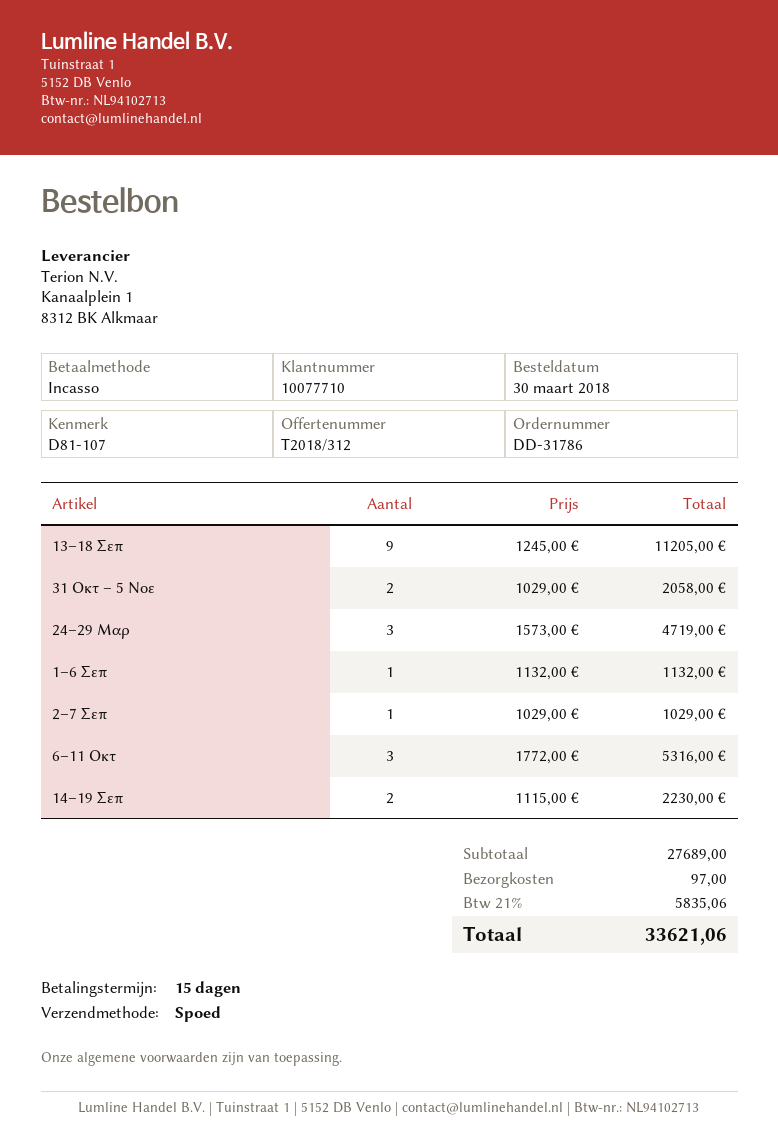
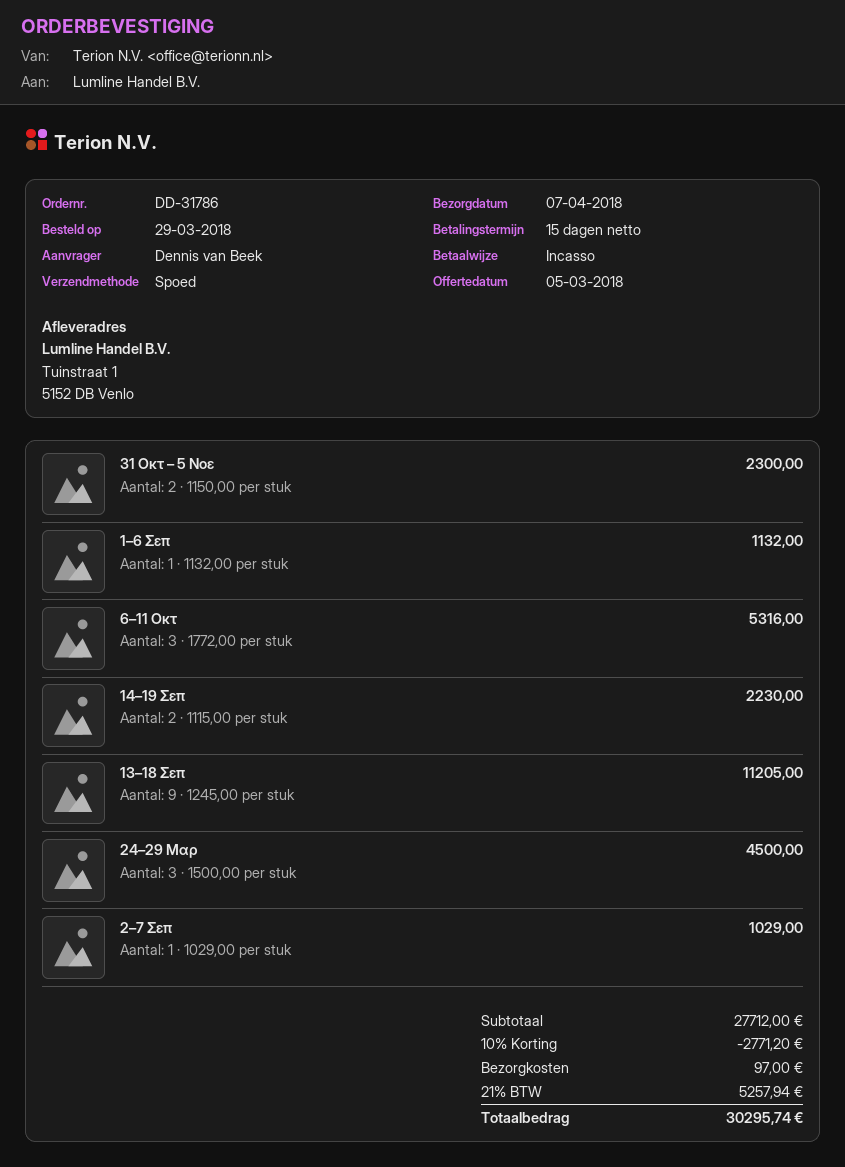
order date: 2018-03-30 -> 2018-03-29
31 Οκτ – 5 Νοε: 2 x 1029.00 = 2058.00 -> 2 x 1150.00 = 2300.00
24–29 Μαρ: 3 x 1573.00 = 4719.00 -> 3 x 1500.00 = 4500.00
subtotal: 27689.00 -> 27712.00
discount: none -> 10% = 2771.20
tax: 21% = 5835.06 -> 21% = 5257.94
total: 33621.06 -> 30295.74

